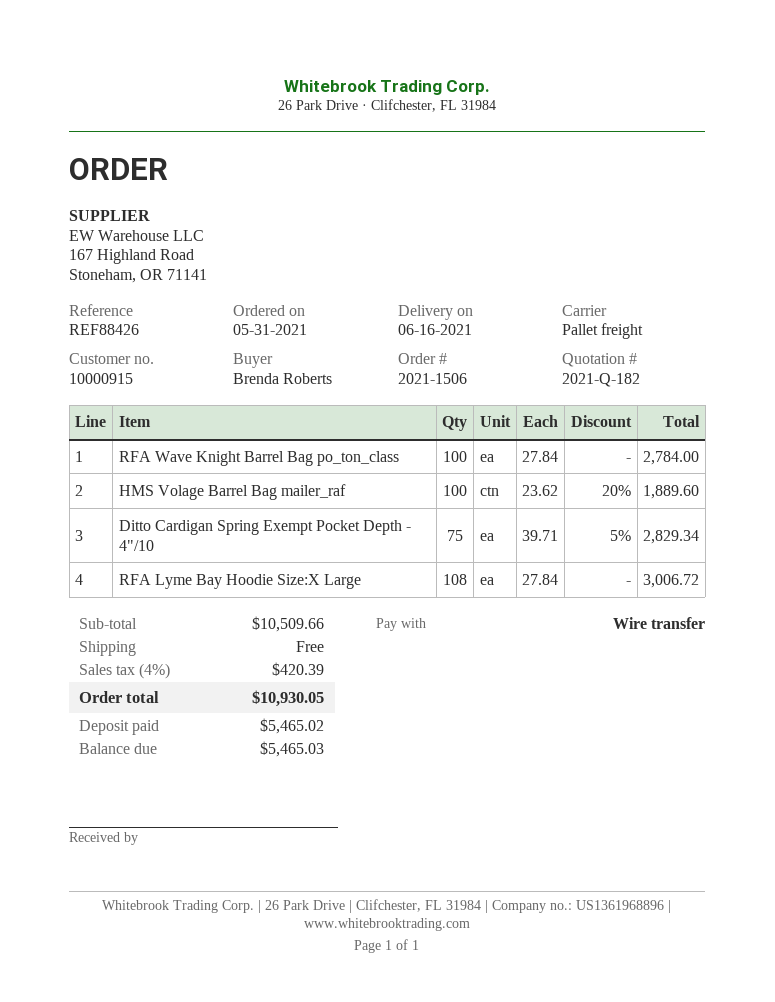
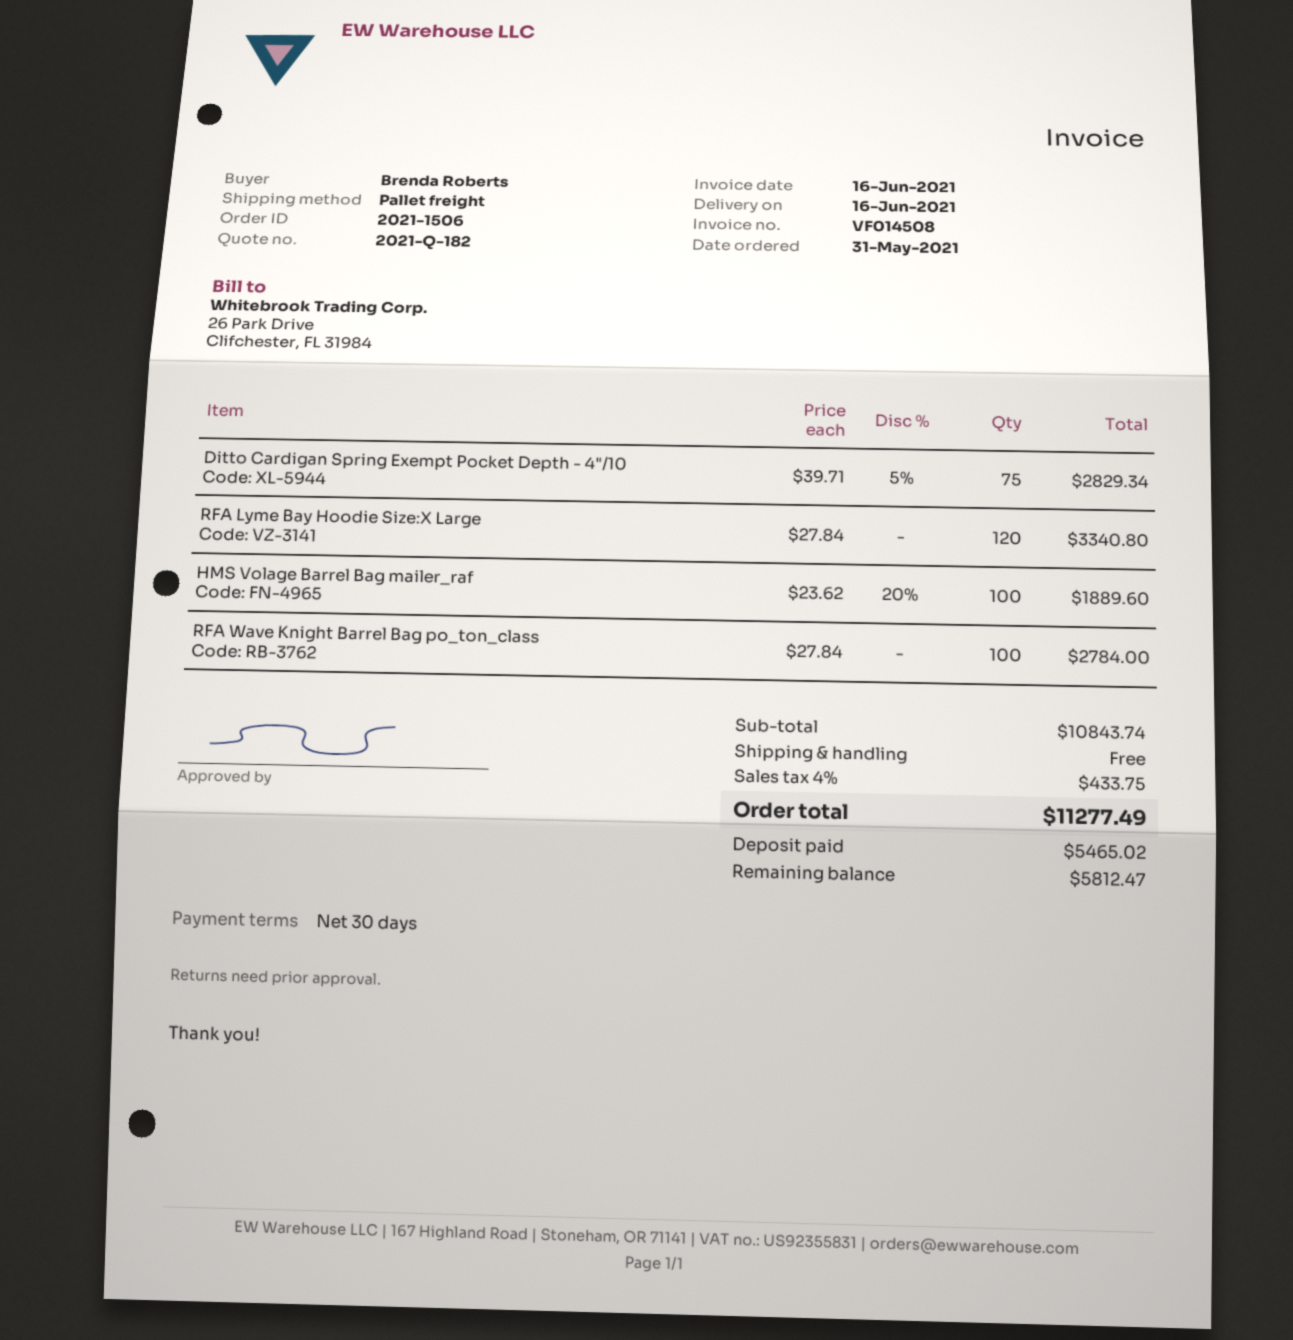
RFA Lyme Bay Hoodie Size:X Large: 108 x 27.84 = 3006.72 -> 120 x 27.84 = 3340.80
subtotal: 10509.66 -> 10843.74
tax: 4% = 420.39 -> 4% = 433.75
total: 10930.05 -> 11277.49
balance: 5465.03 -> 5812.47

